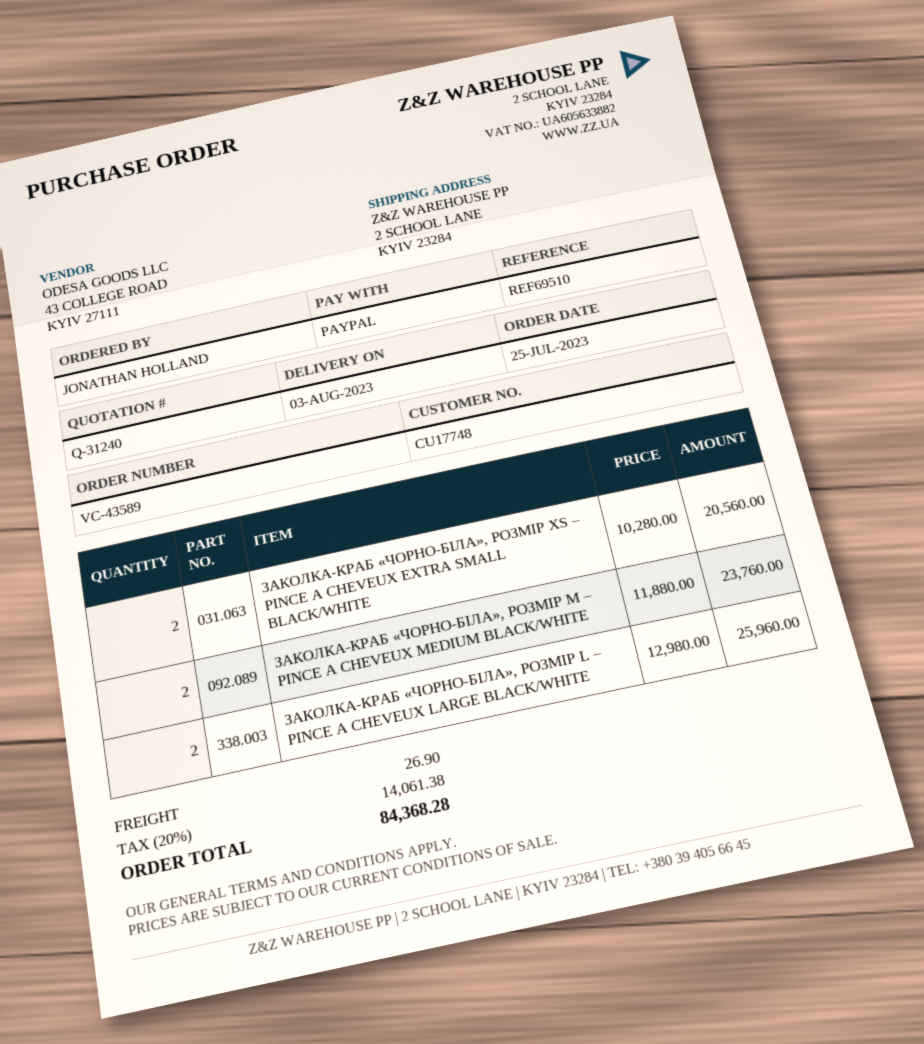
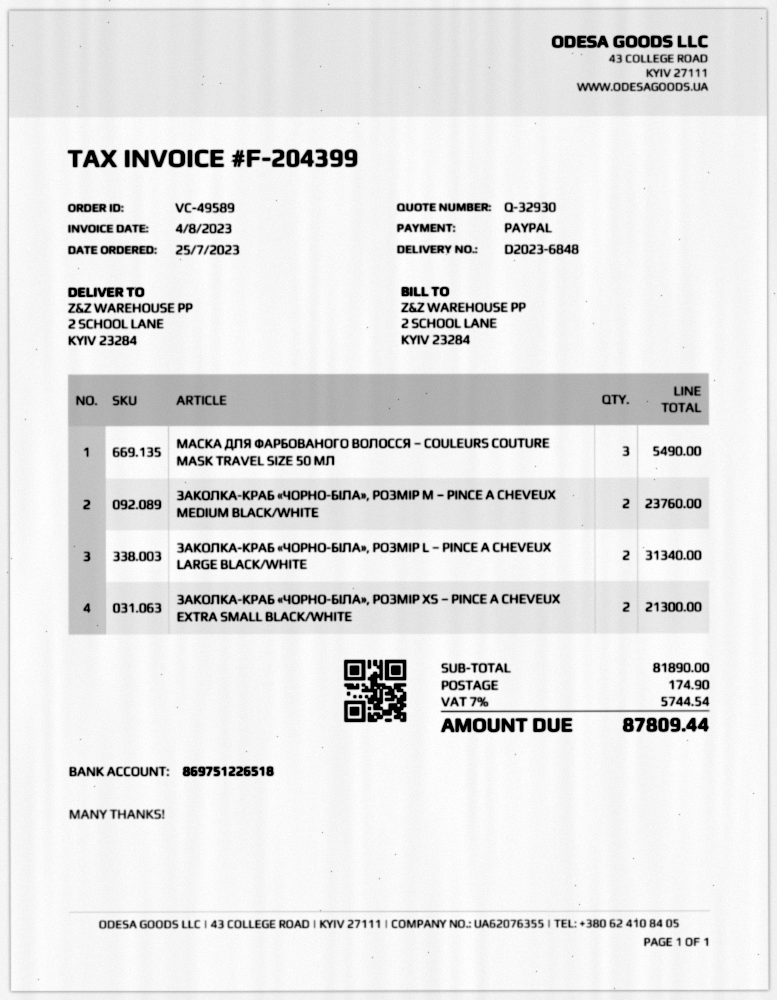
quote number: Q-31240 -> Q-32930
order number: VC-43589 -> VC-49589
ЗАКОЛКА-КРАБ «ЧОРНО-БІЛА», РОЗМІР XS – PINCE A CHEVEUX EXTRA SMALL BLACK/WHITE: 2 for 20560.00 -> 2 for 21300.00
ЗАКОЛКА-КРАБ «ЧОРНО-БІЛА», РОЗМІР L – PINCE A CHEVEUX LARGE BLACK/WHITE: 2 for 25960.00 -> 2 for 31340.00
МАСКА ДЛЯ ФАРБОВАНОГО ВОЛОССЯ – COULEURS COUTURE MASK TRAVEL SIZE 50 МЛ: none -> 3 for 5490.00
shipping: 26.90 -> 174.90
tax: 20% = 14061.38 -> 7% = 5744.54
total: 84368.28 -> 87809.44

